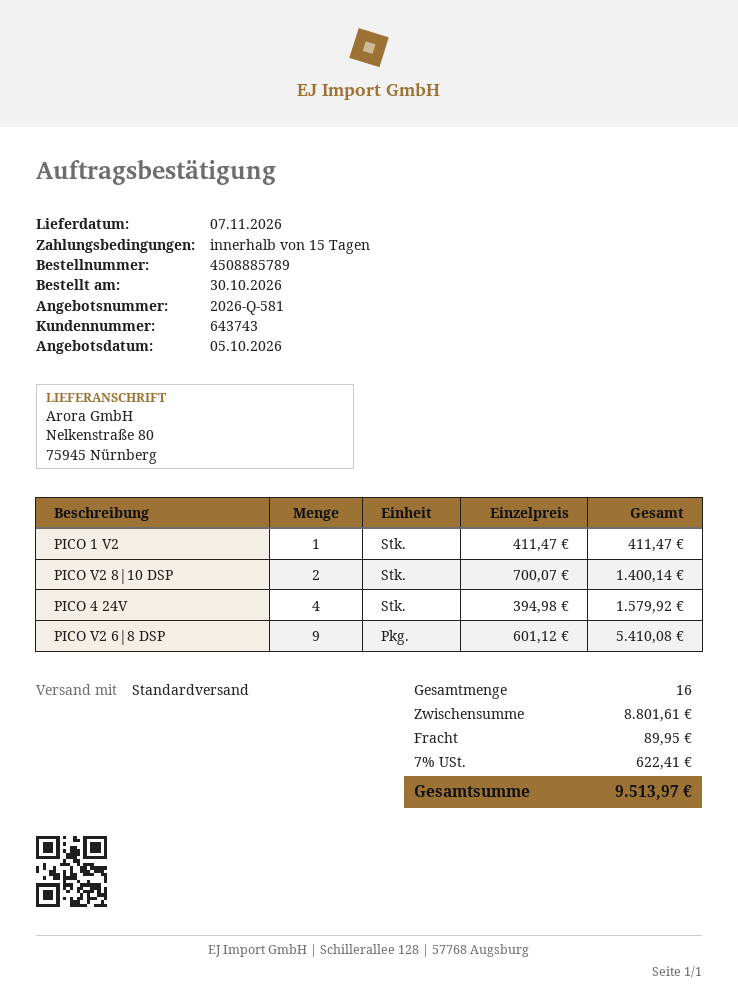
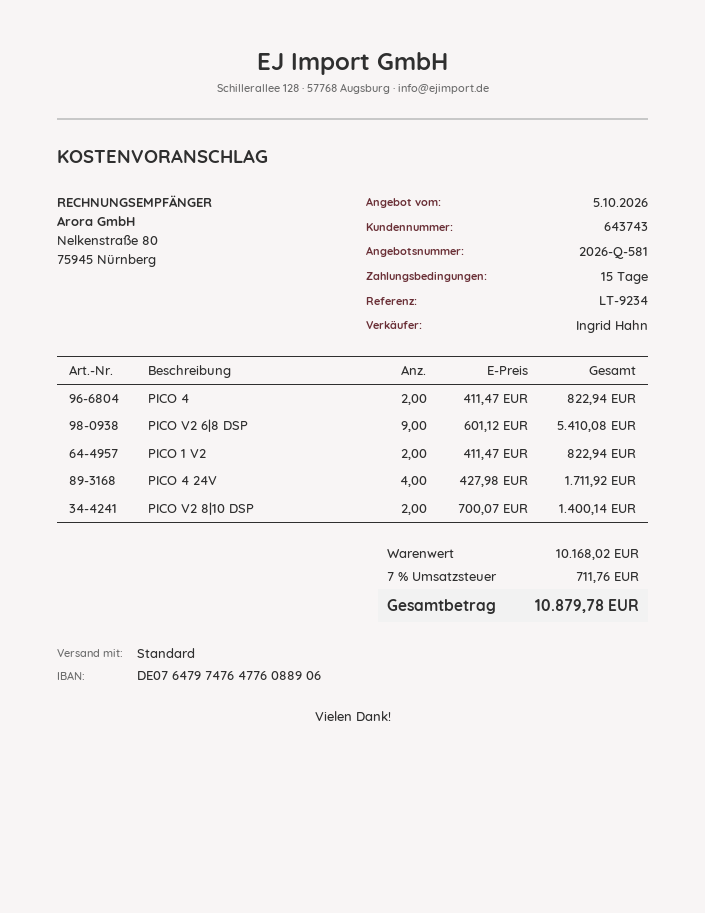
PICO 1 V2: 1 x 411.47 = 411.47 -> 2 x 411.47 = 822.94
PICO 4 24V: 4 x 394.98 = 1579.92 -> 4 x 427.98 = 1711.92
PICO 4: none -> 2 x 411.47 = 822.94
subtotal: 8801.61 -> 10168.02
shipping: 89.95 -> none
tax: 7% = 622.41 -> 7% = 711.76
total: 9513.97 -> 10879.78

